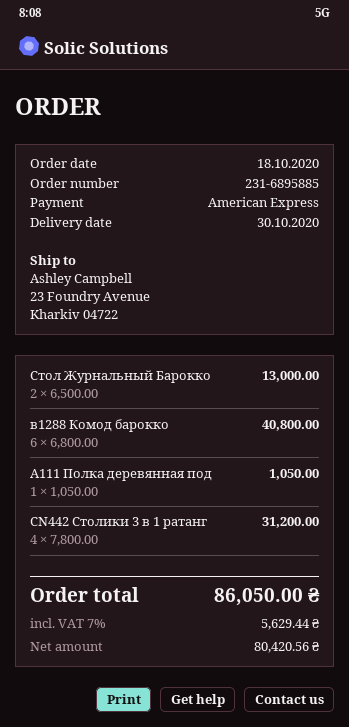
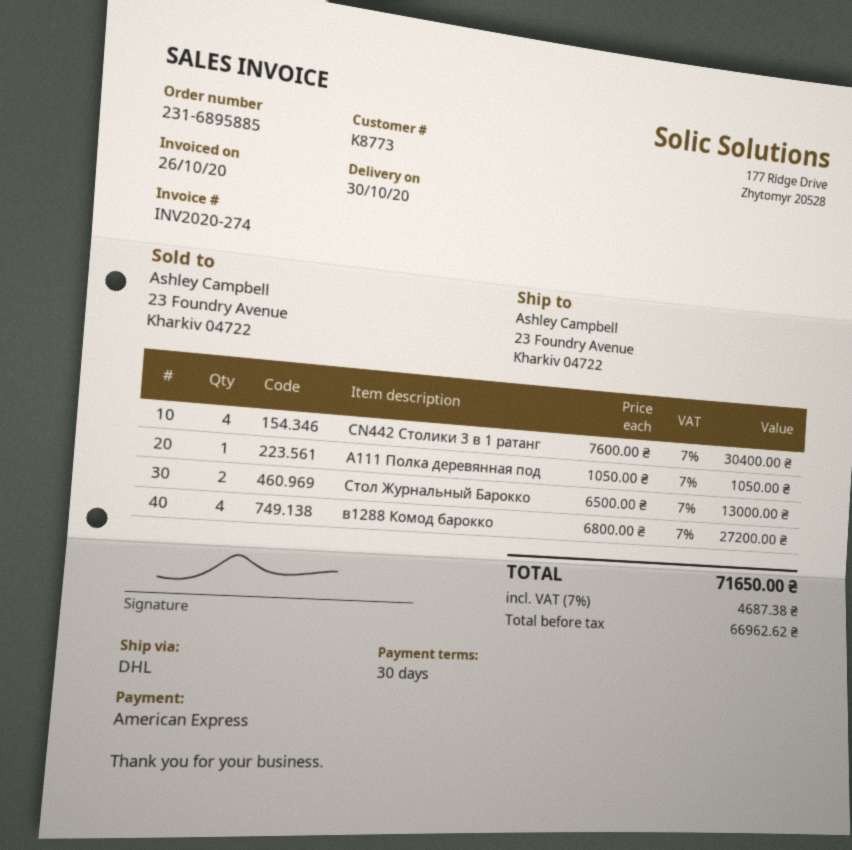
в1288 Комод барокко: 6 x 6800.00 = 40800.00 -> 4 x 6800.00 = 27200.00
CN442 Столики 3 в 1 ратанг: 4 x 7800.00 = 31200.00 -> 4 x 7600.00 = 30400.00
net: 80420.56 -> 66962.62
tax: 7% = 5629.44 -> 7% = 4687.38
total: 86050.00 -> 71650.00

